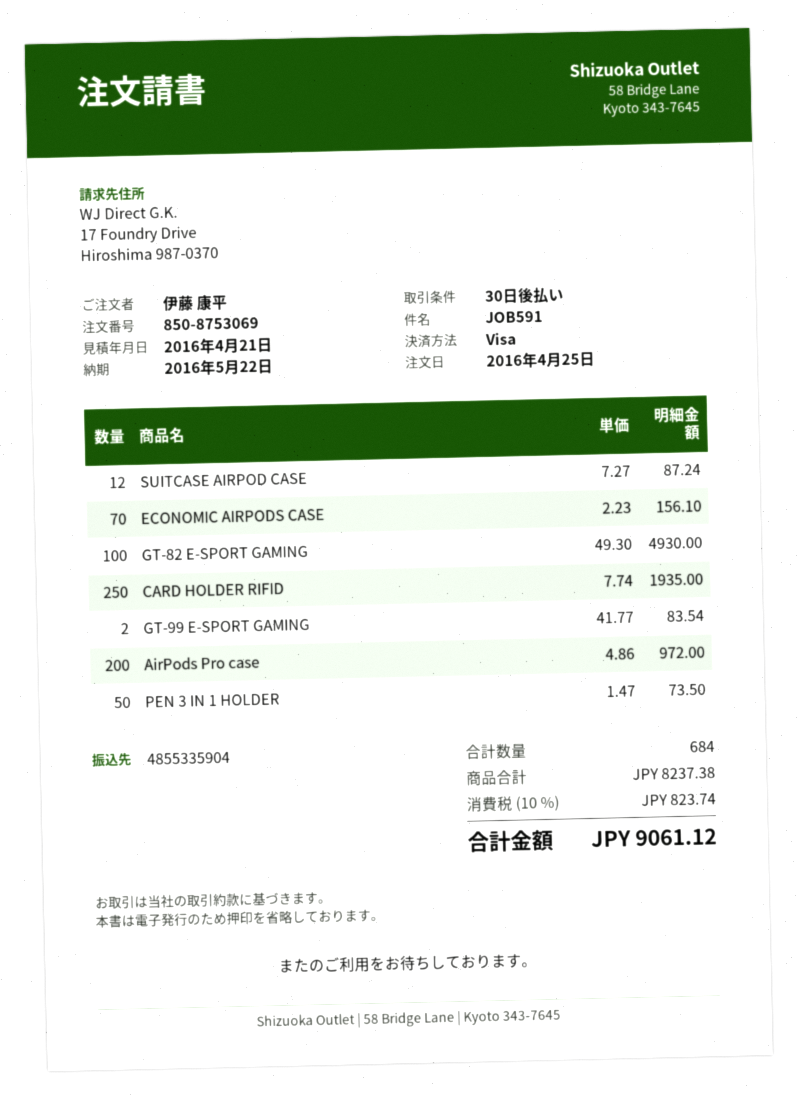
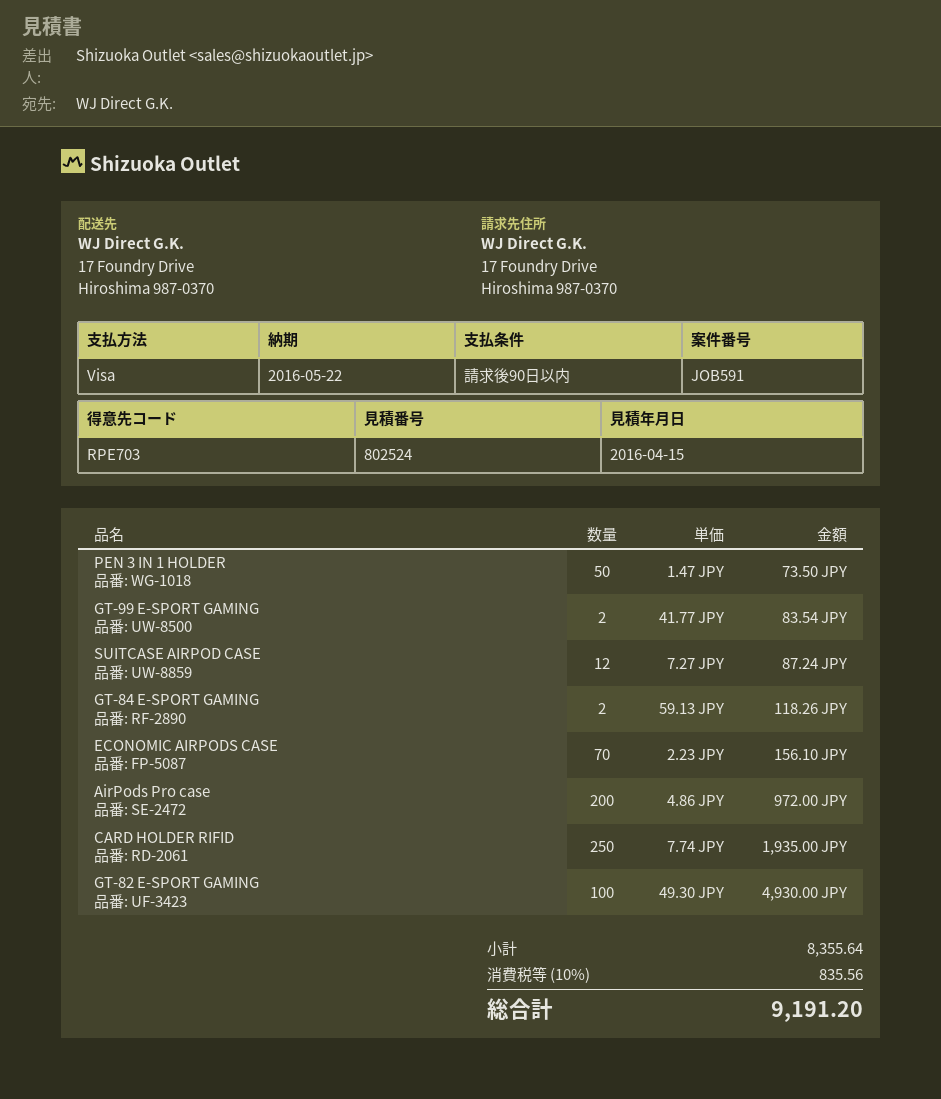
quote date: 2016-04-21 -> 2016-04-15
payment terms: 30 days -> 90 days
GT-84 E-SPORT GAMING: none -> 2 x 59.13 = 118.26
subtotal: 8237.38 -> 8355.64
tax: 10% = 823.74 -> 10% = 835.56
total: 9061.12 -> 9191.20

